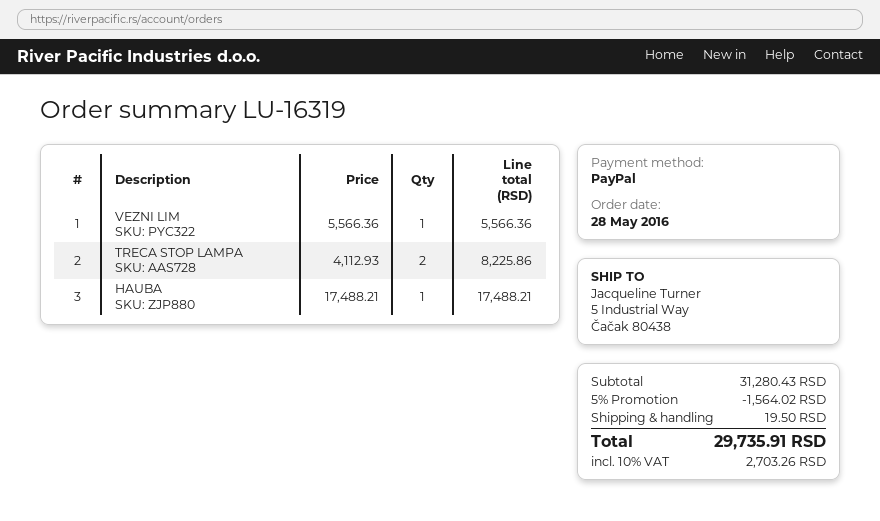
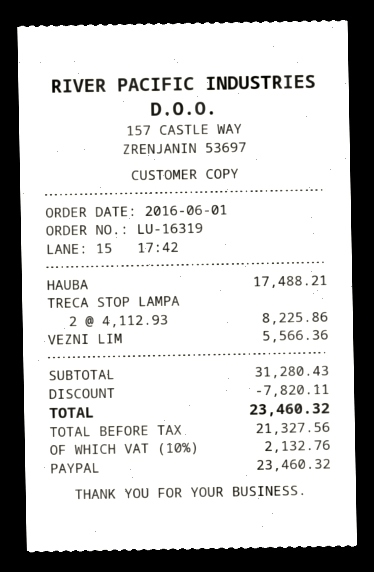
order date: 2016-05-28 -> 2016-06-01
discount: 1564.02 -> 7820.11
shipping: 19.50 -> none
tax: 10% = 2703.26 -> 10% = 2132.76
total: 29735.91 -> 23460.32

